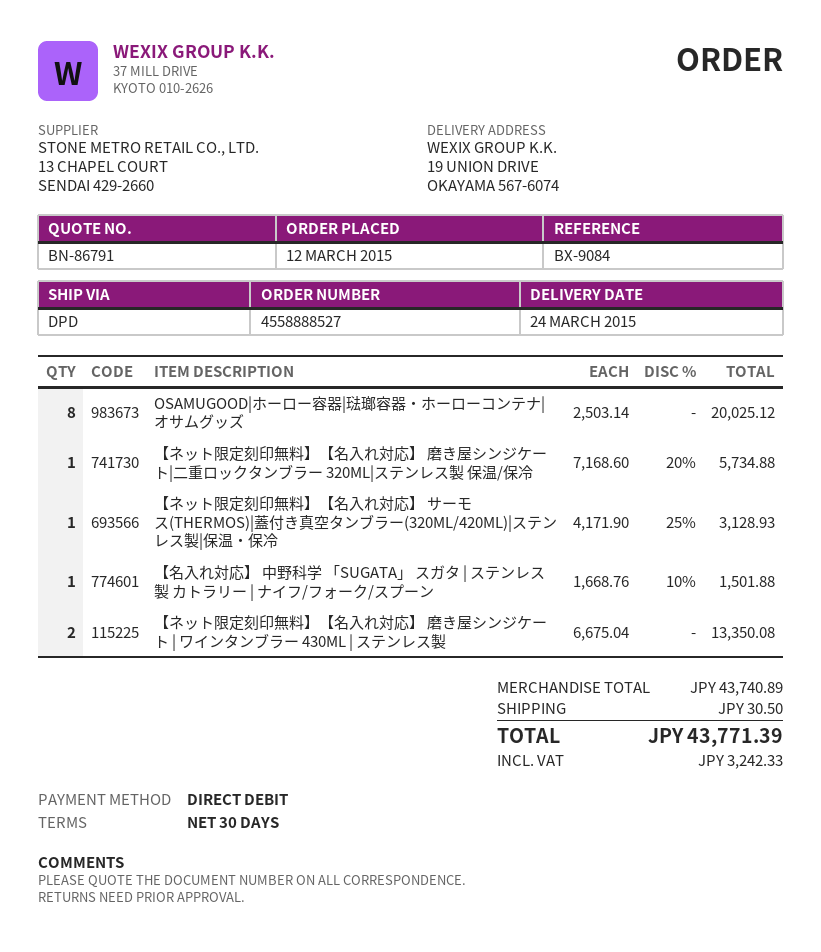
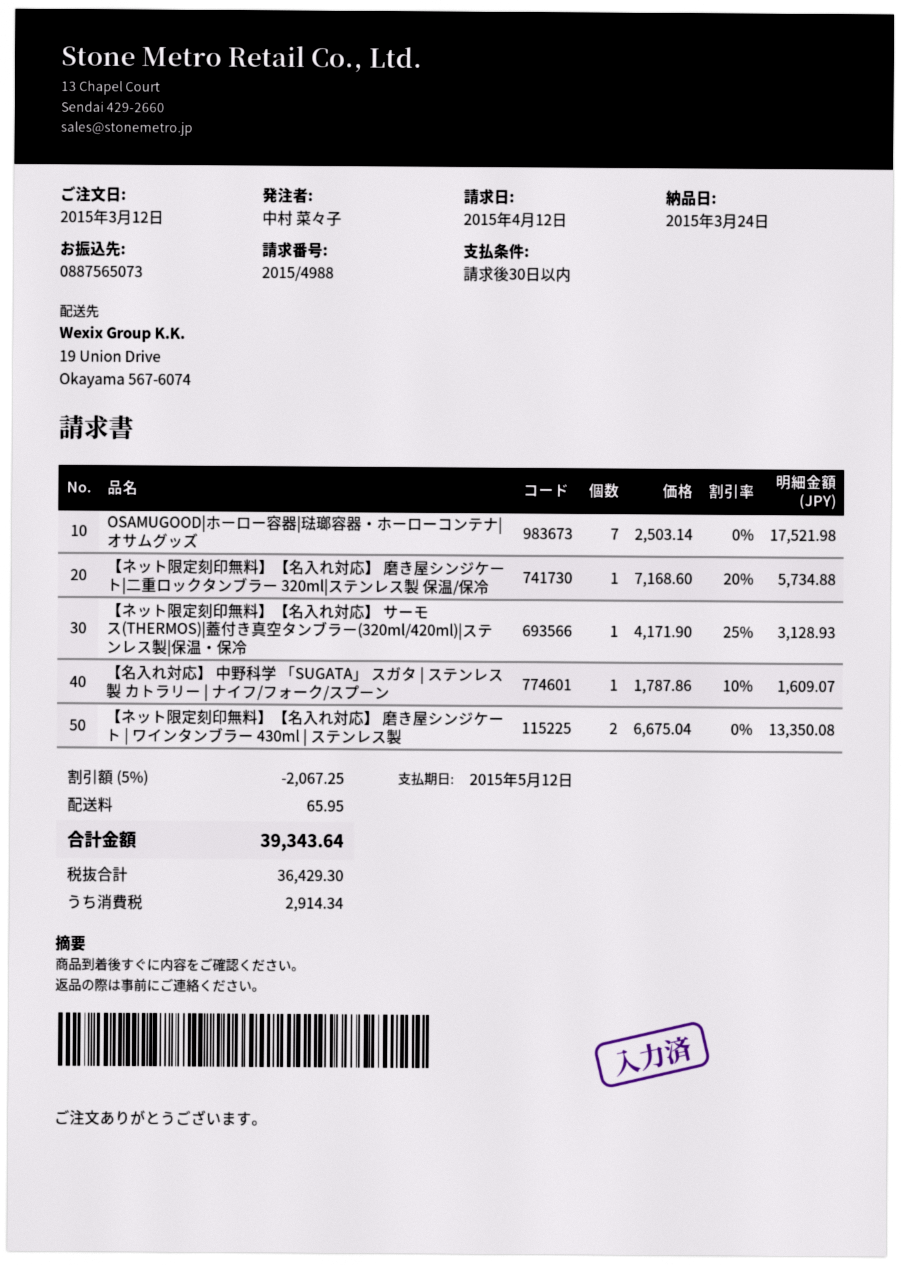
OSAMUGOOD|ホーロー容器|琺瑯容器・ホーローコンテナ|オサムグッズ: 8 x 2503.14 = 20025.12 -> 7 x 2503.14 = 17521.98
【名入れ対応】 中野科学 「SUGATA」 スガタ | ステンレス製 カトラリー | ナイフ/フォーク/スプーン: 1 x 1668.76 - 10% = 1501.88 -> 1 x 1787.86 - 10% = 1609.07
discount: none -> 5% = 2067.25
shipping: 30.50 -> 65.95
tax: 3242.33 -> 2914.34
total: 43771.39 -> 39343.64

